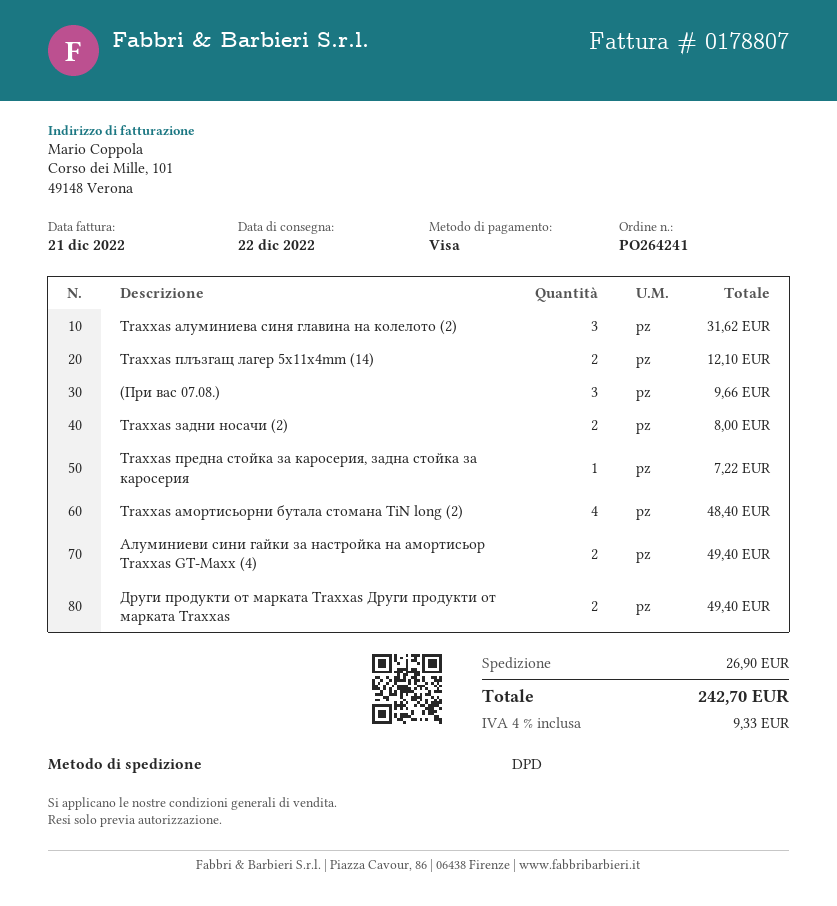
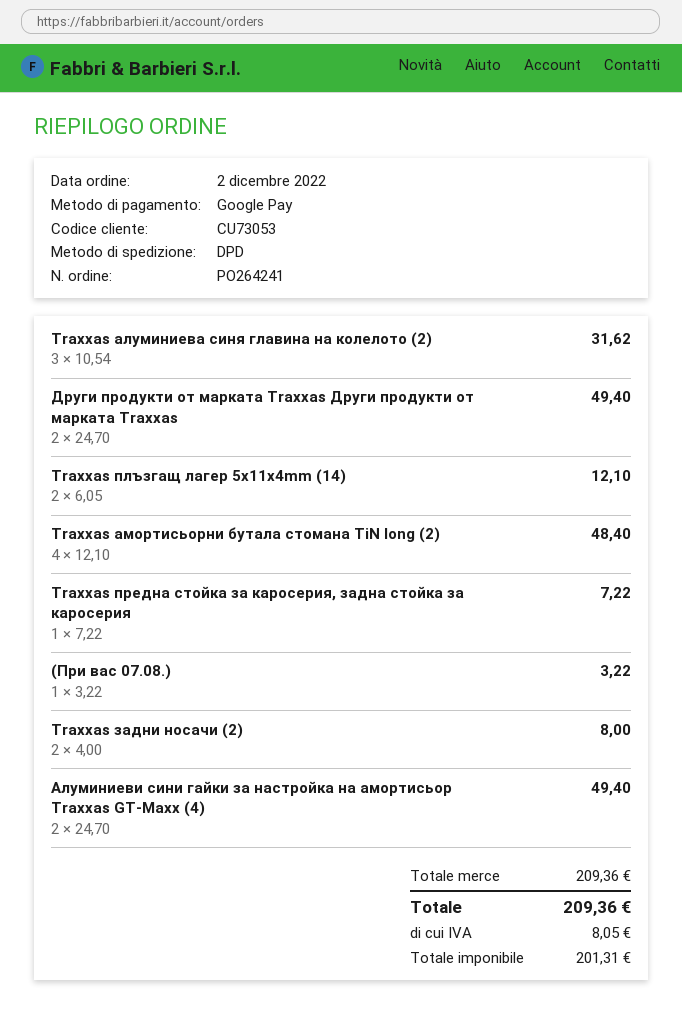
payment method: Visa -> Google Pay
(При вас 07.08.): 3 for 9.66 -> 1 for 3.22
shipping: 26.90 -> none
tax: 9.33 -> 8.05
total: 242.70 -> 209.36

